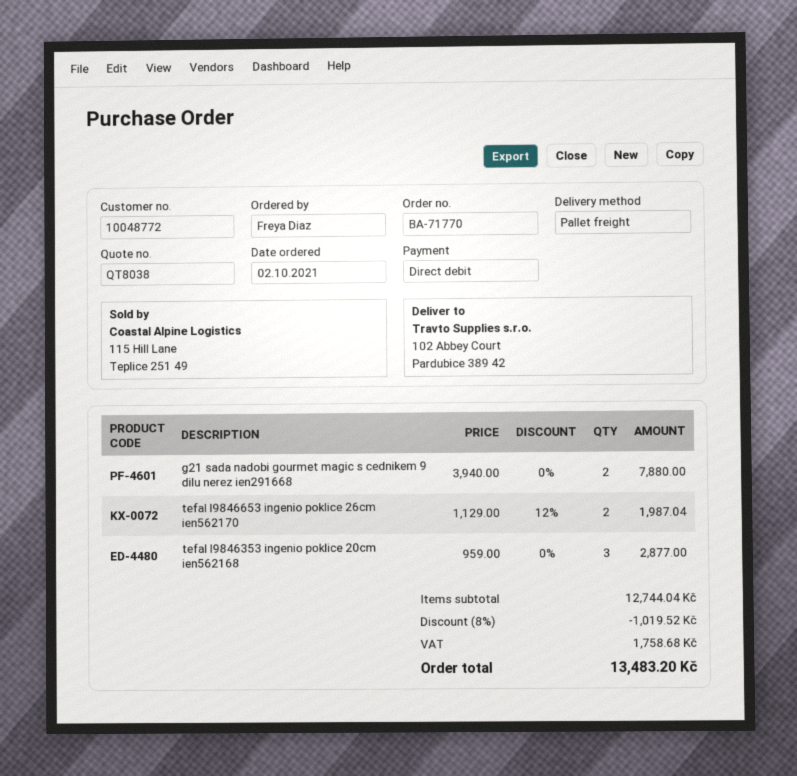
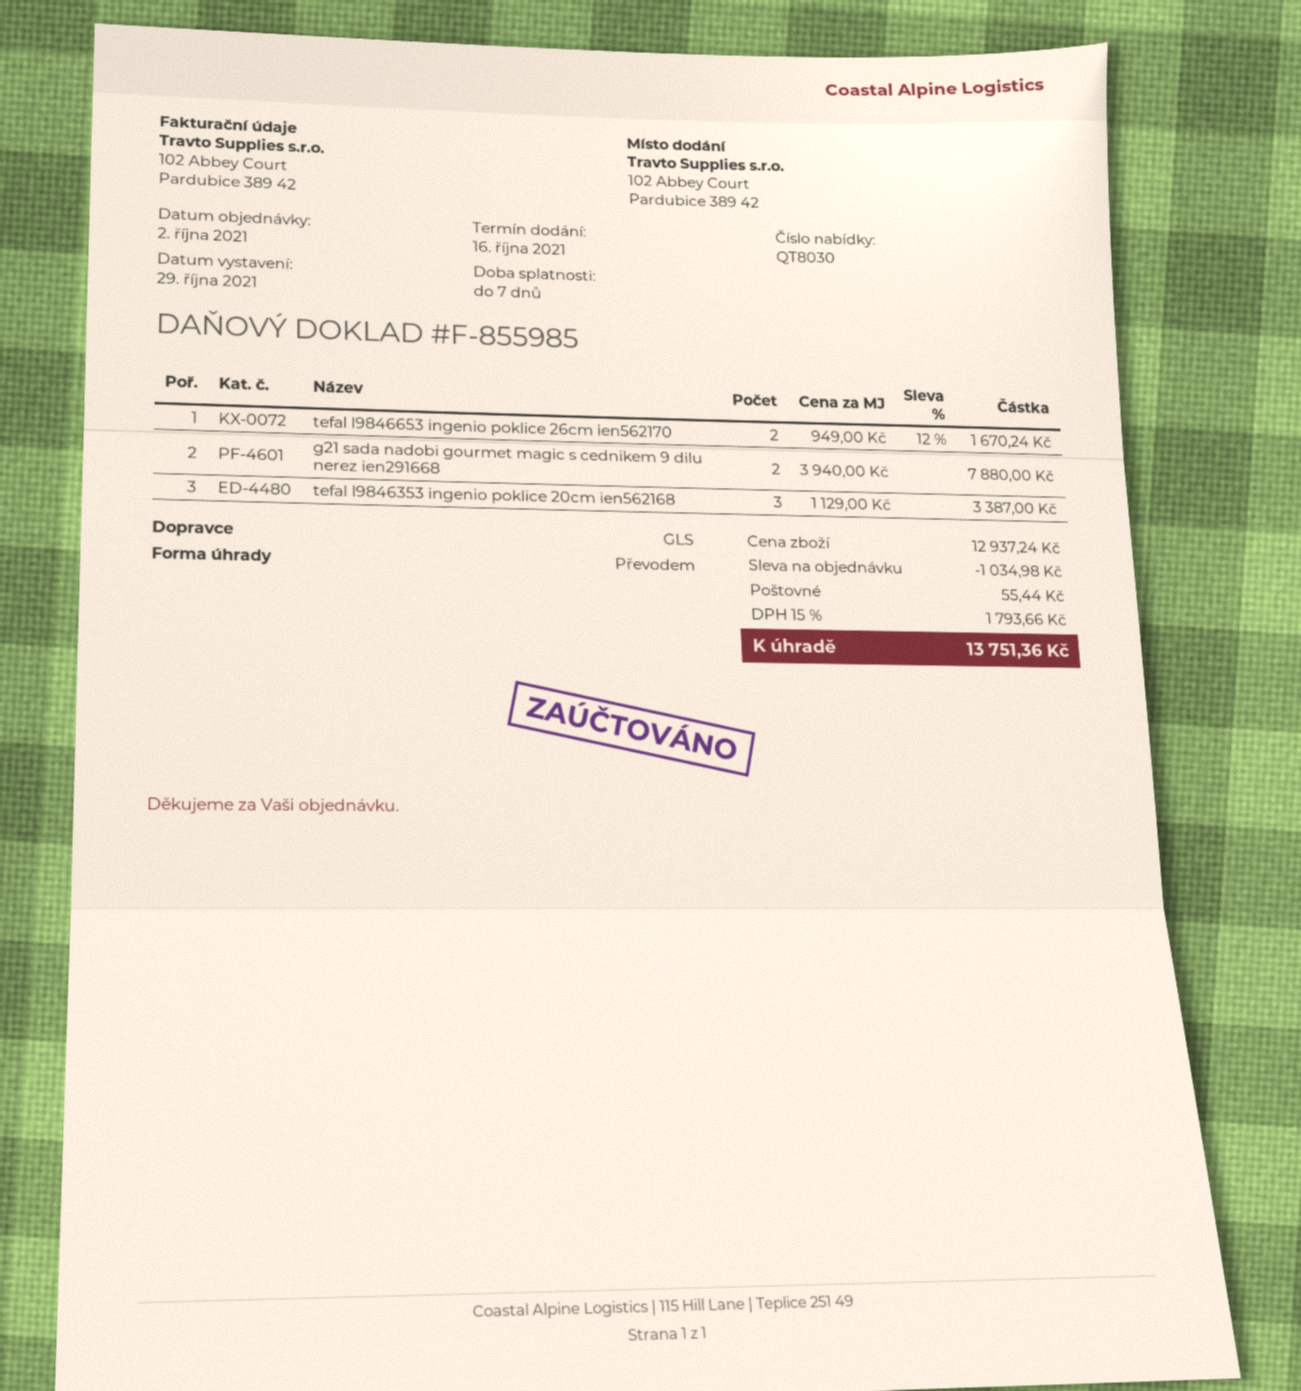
quote number: QT8038 -> QT8030
payment method: direct debit -> bank transfer
shipping method: pallet freight -> GLS
tefal l9846653 ingenio poklice 26cm ien562170: 2 x 1129.00 - 12% = 1987.04 -> 2 x 949.00 - 12% = 1670.24
tefal l9846353 ingenio poklice 20cm ien562168: 3 x 959.00 = 2877.00 -> 3 x 1129.00 = 3387.00
subtotal: 12744.04 -> 12937.24
discount: 1019.52 -> 1034.98
shipping: none -> 55.44
tax: 1758.68 -> 1793.66
total: 13483.20 -> 13751.36

